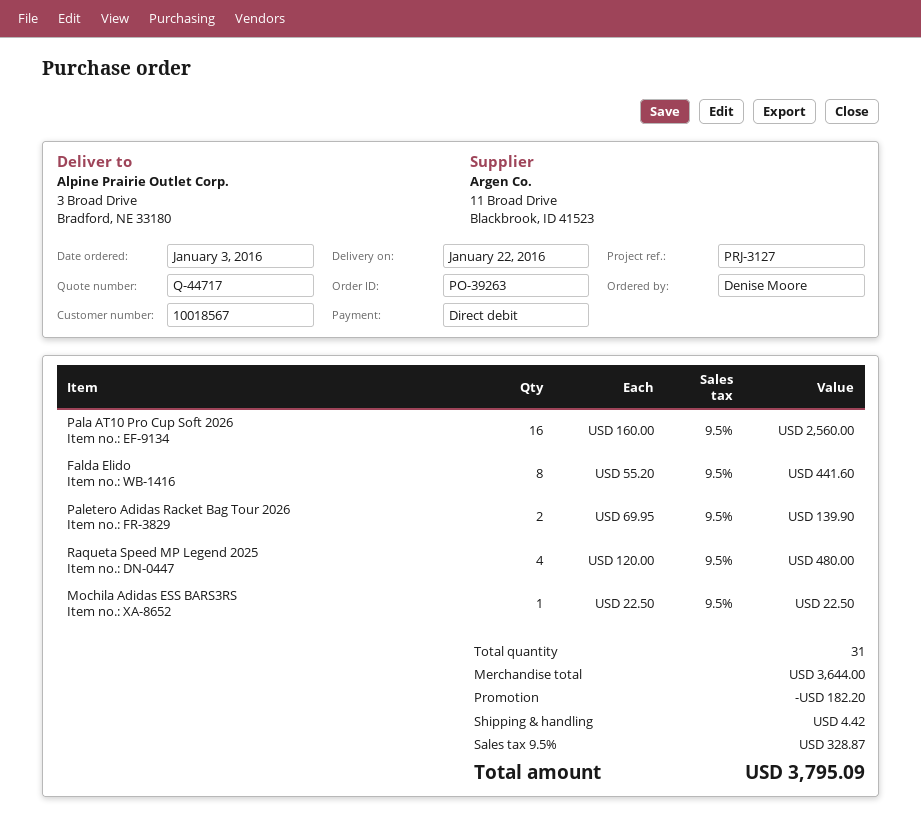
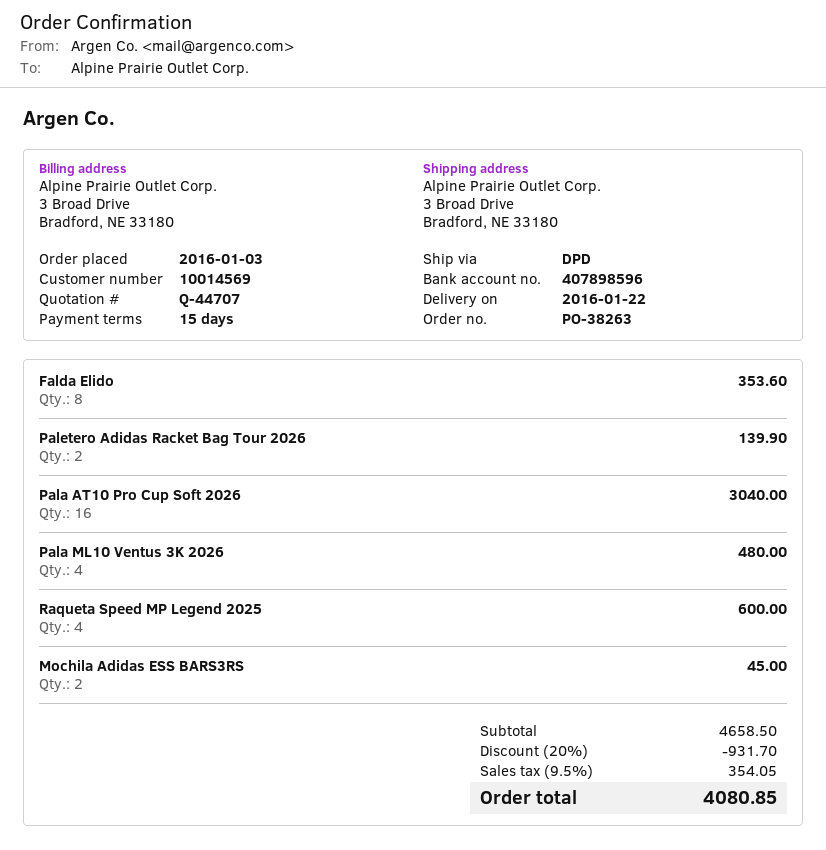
quote number: Q-44717 -> Q-44707
order number: PO-39263 -> PO-38263
customer number: 10018567 -> 10014569
Pala AT10 Pro Cup Soft 2026: 16 for 2560.00 -> 16 for 3040.00
Falda Elido: 8 for 441.60 -> 8 for 353.60
Raqueta Speed MP Legend 2025: 4 for 480.00 -> 4 for 600.00
Mochila Adidas ESS BARS3RS: 1 for 22.50 -> 2 for 45.00
Pala ML10 Ventus 3K 2026: none -> 4 for 480.00
subtotal: 3644.00 -> 4658.50
discount: 182.20 -> 931.70
shipping: 4.42 -> none
tax: 9.5% = 328.87 -> 9.5% = 354.05
total: 3795.09 -> 4080.85

